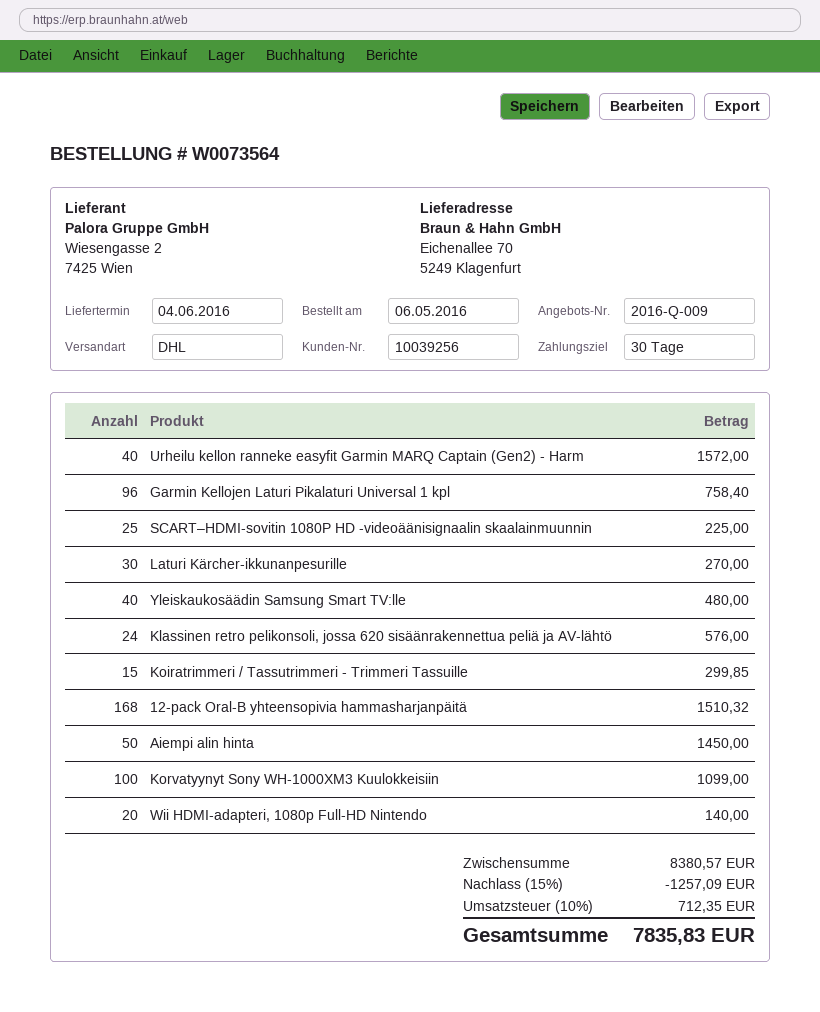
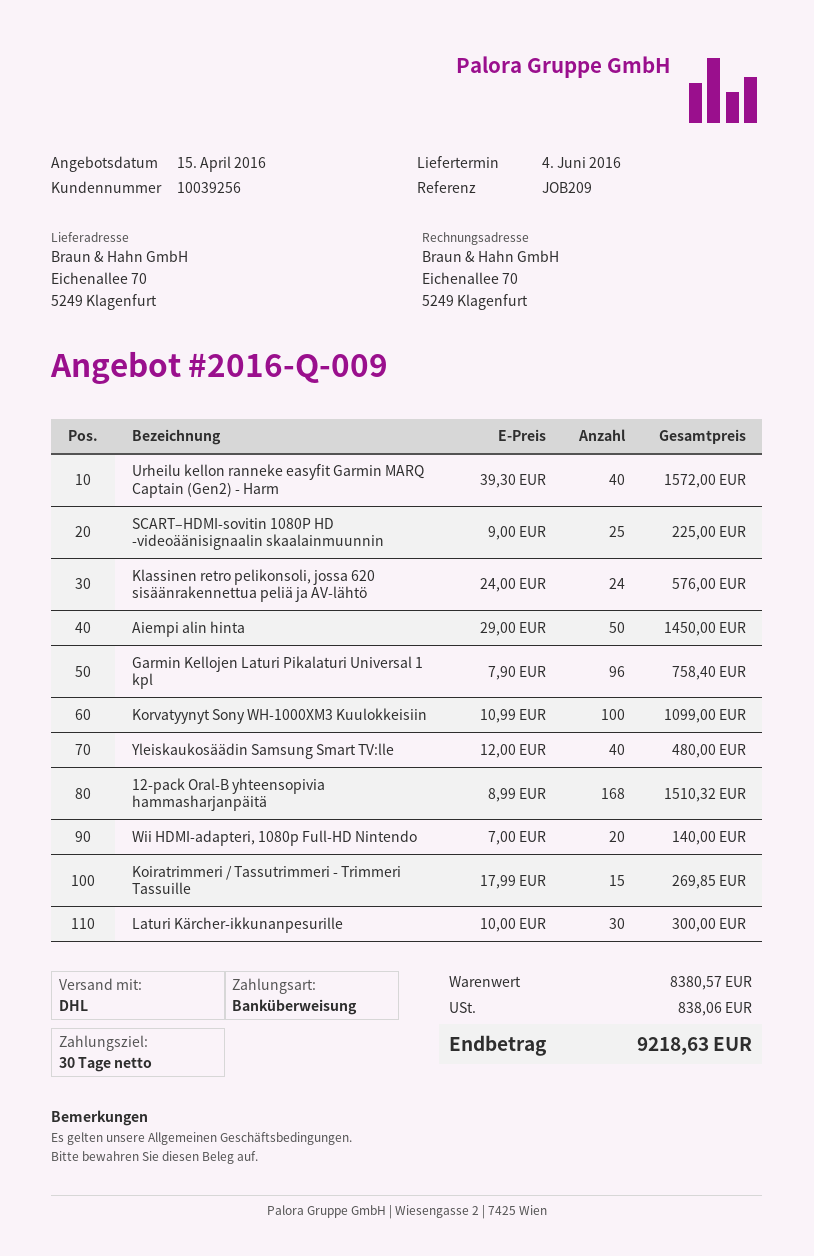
Laturi Kärcher-ikkunanpesurille: 30 for 270.00 -> 30 for 300.00
Koiratrimmeri / Tassutrimmeri - Trimmeri Tassuille: 15 for 299.85 -> 15 for 269.85
discount: 15% = 1257.09 -> none
tax: 712.35 -> 838.06
total: 7835.83 -> 9218.63

